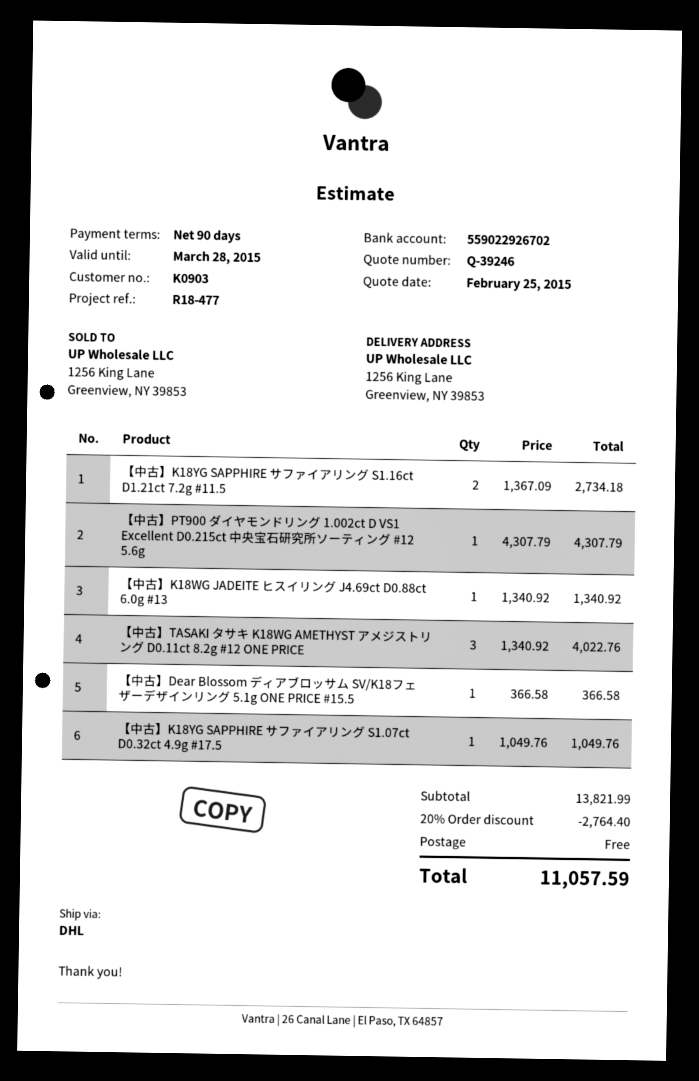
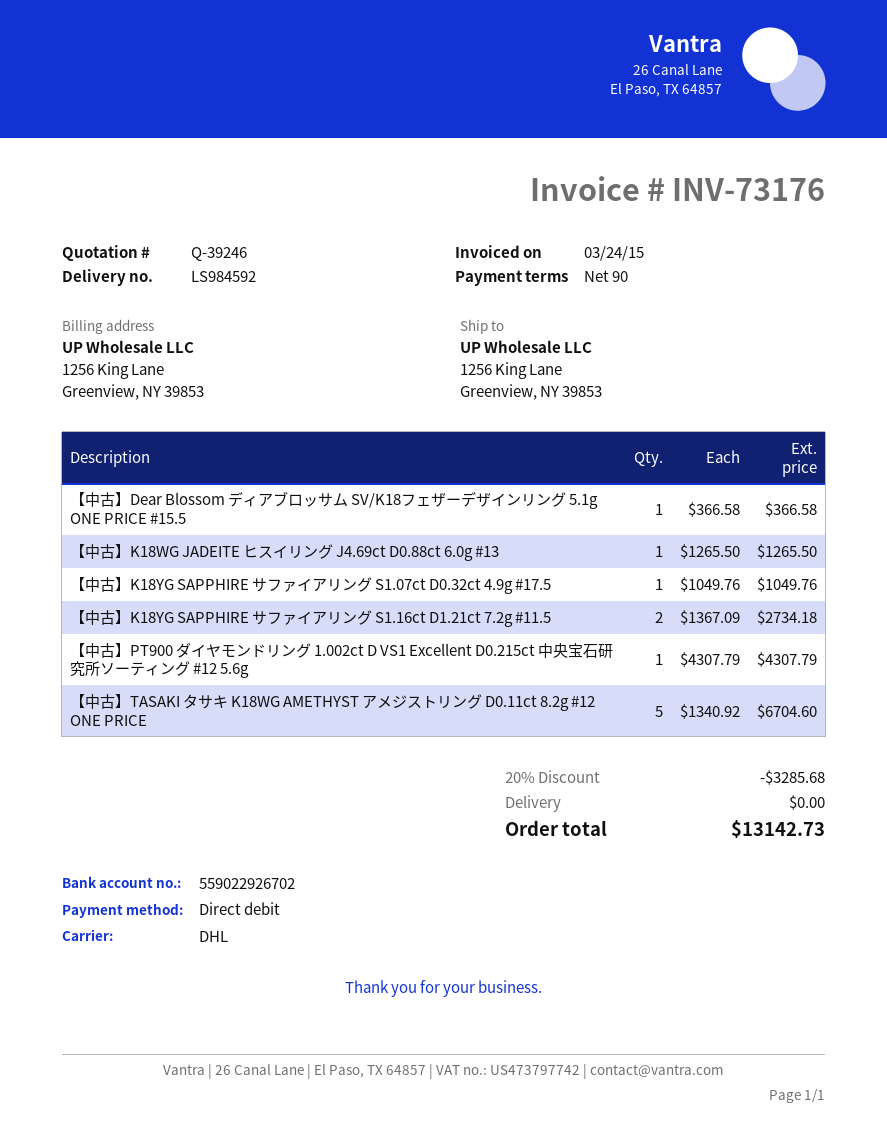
【中古】K18WG JADEITE ヒスイリング J4.69ct D0.88ct 6.0g #13: 1 x 1340.92 = 1340.92 -> 1 x 1265.50 = 1265.50
【中古】TASAKI タサキ K18WG AMETHYST アメジストリング D0.11ct 8.2g #12 ONE PRICE: 3 x 1340.92 = 4022.76 -> 5 x 1340.92 = 6704.60
discount: 20% = 2764.40 -> 20% = 3285.68
total: 11057.59 -> 13142.73

